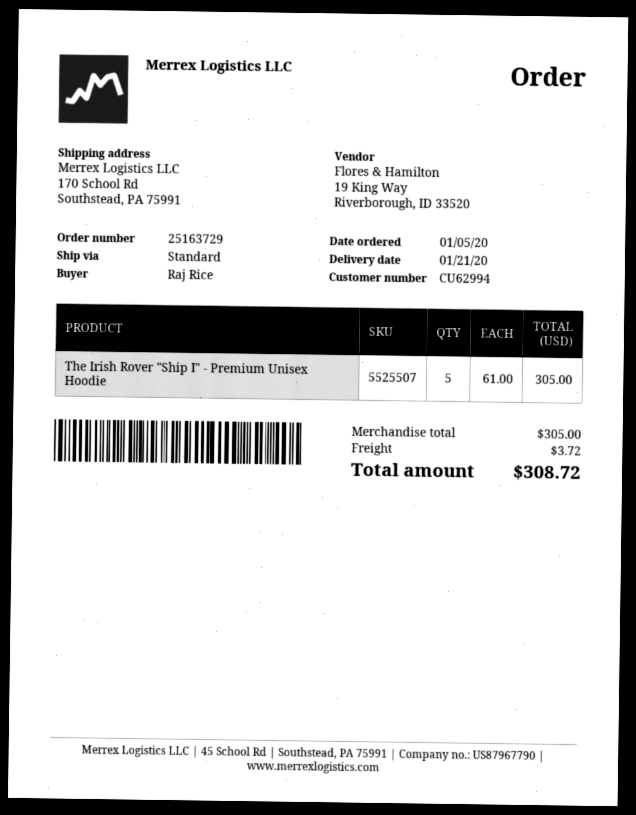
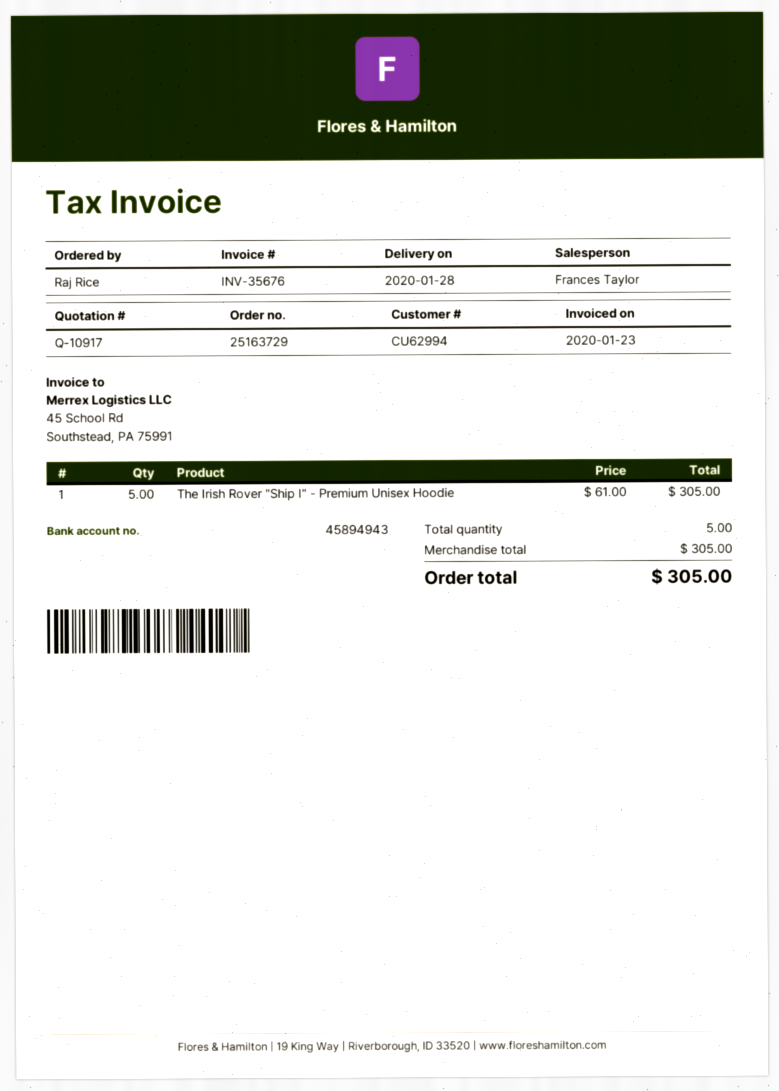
delivery date: 2020-01-21 -> 2020-01-28
shipping: 3.72 -> none
total: 308.72 -> 305.00

